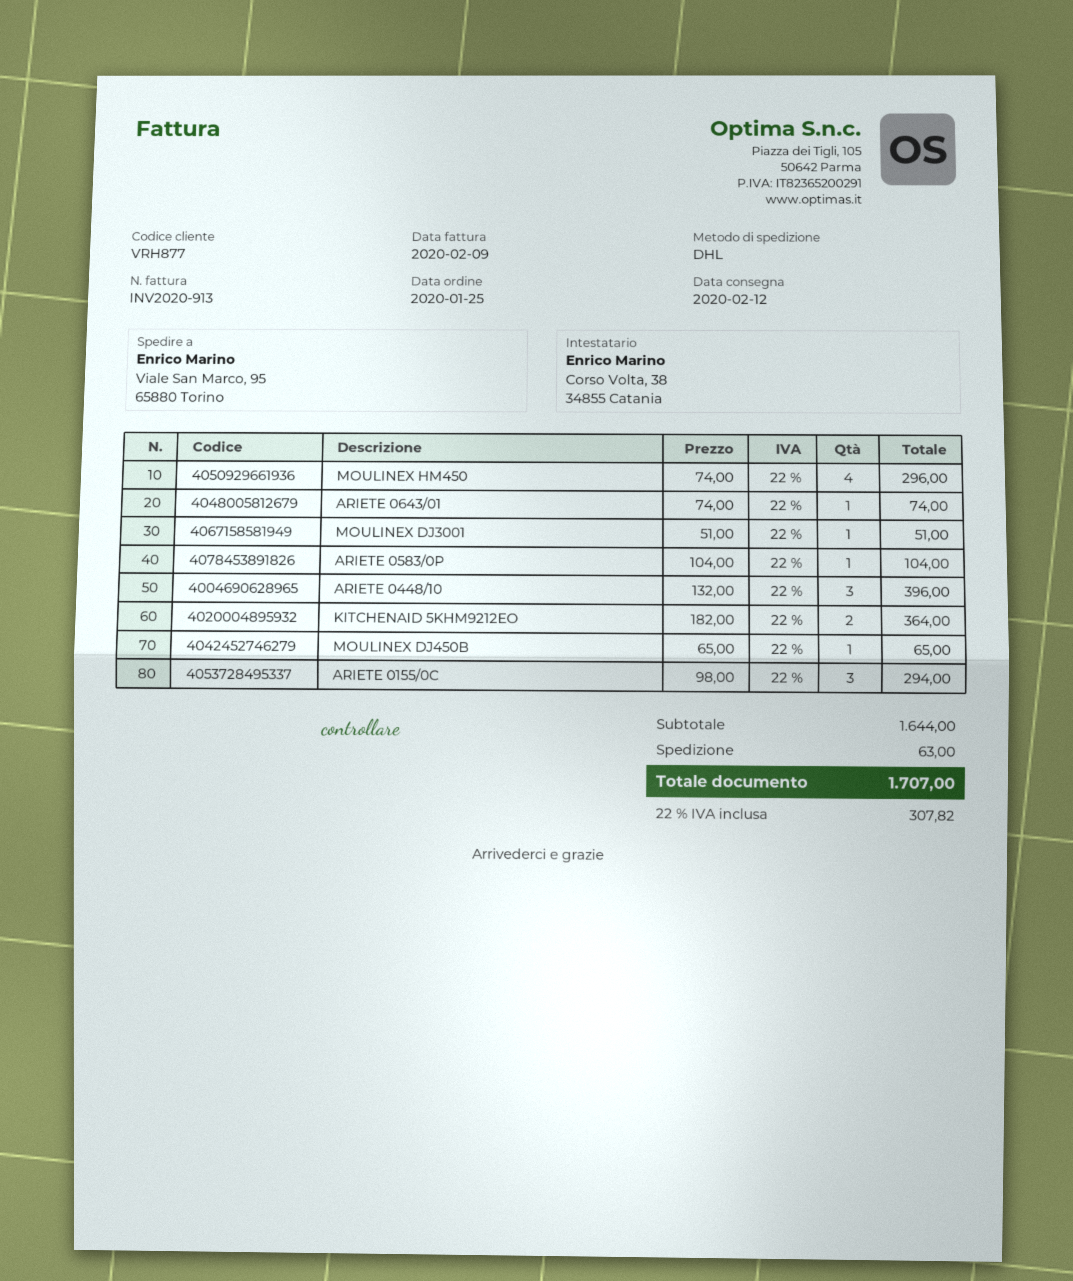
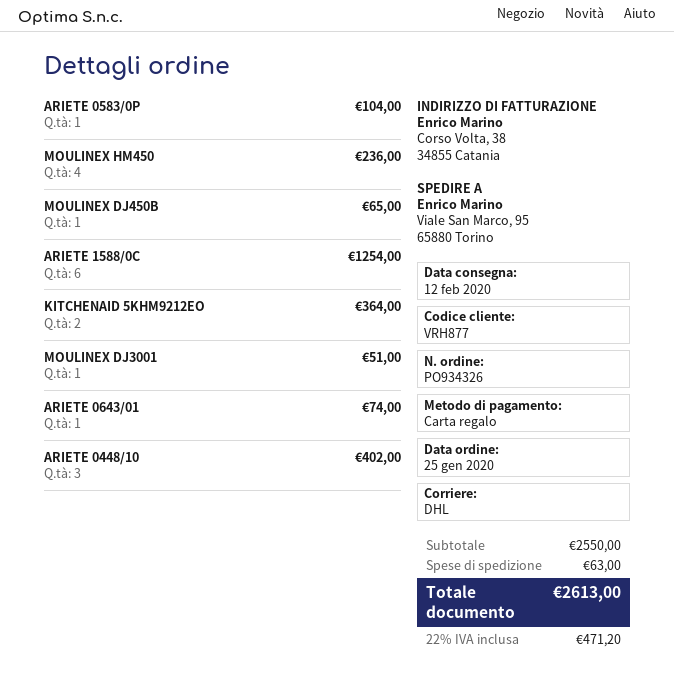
MOULINEX HM450: 4 for 296.00 -> 4 for 236.00
ARIETE 0448/10: 3 for 396.00 -> 3 for 402.00
ARIETE 0155/0C: 3 for 294.00 -> none
ARIETE 1588/0C: none -> 6 for 1254.00
subtotal: 1644.00 -> 2550.00
tax: 22% = 307.82 -> 22% = 471.20
total: 1707.00 -> 2613.00

